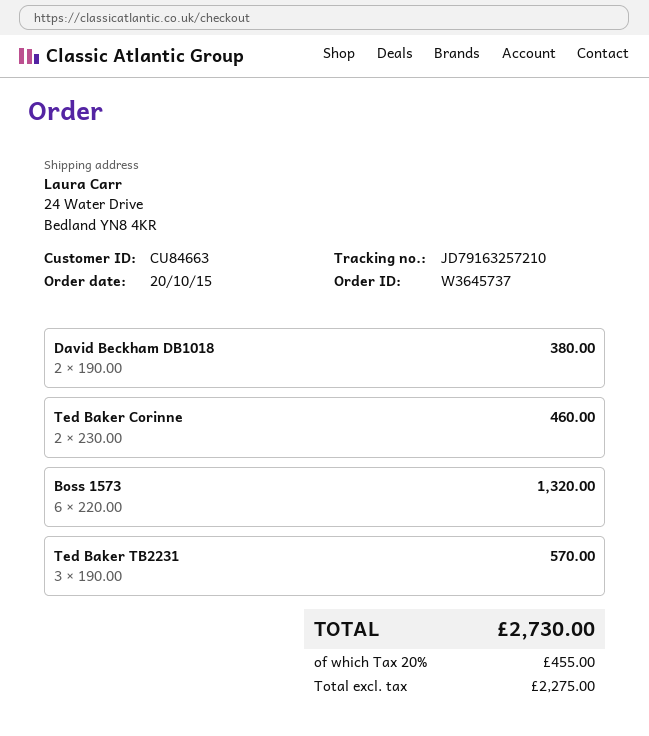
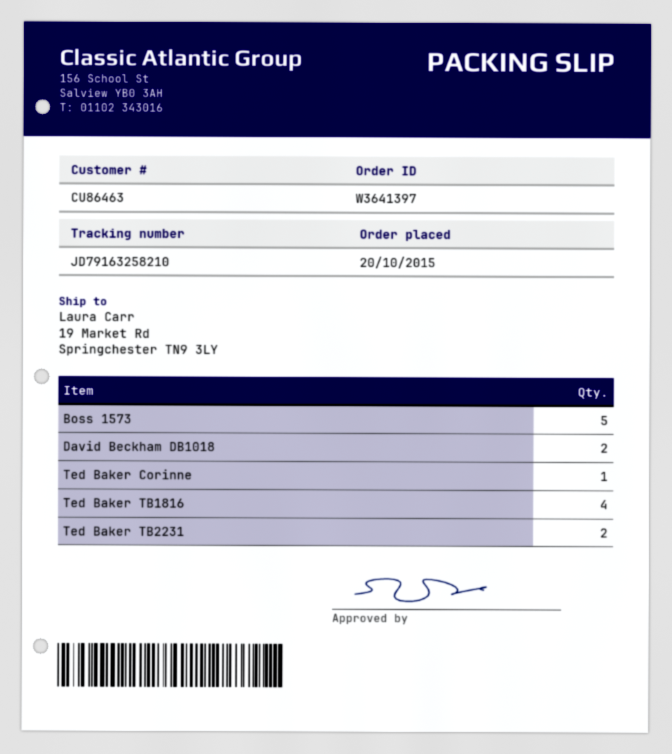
order number: W3645737 -> W3641397
customer number: CU84663 -> CU86463
tracking number: JD79163257210 -> JD79163258210
ship to: 24 Water Drive, Bedland YN8 4KR -> 19 Market Rd, Springchester TN9 3LY
Ted Baker Corinne: 2 -> 1
Boss 1573: 6 -> 5
Ted Baker TB2231: 3 -> 2
Ted Baker TB1816: none -> 4

